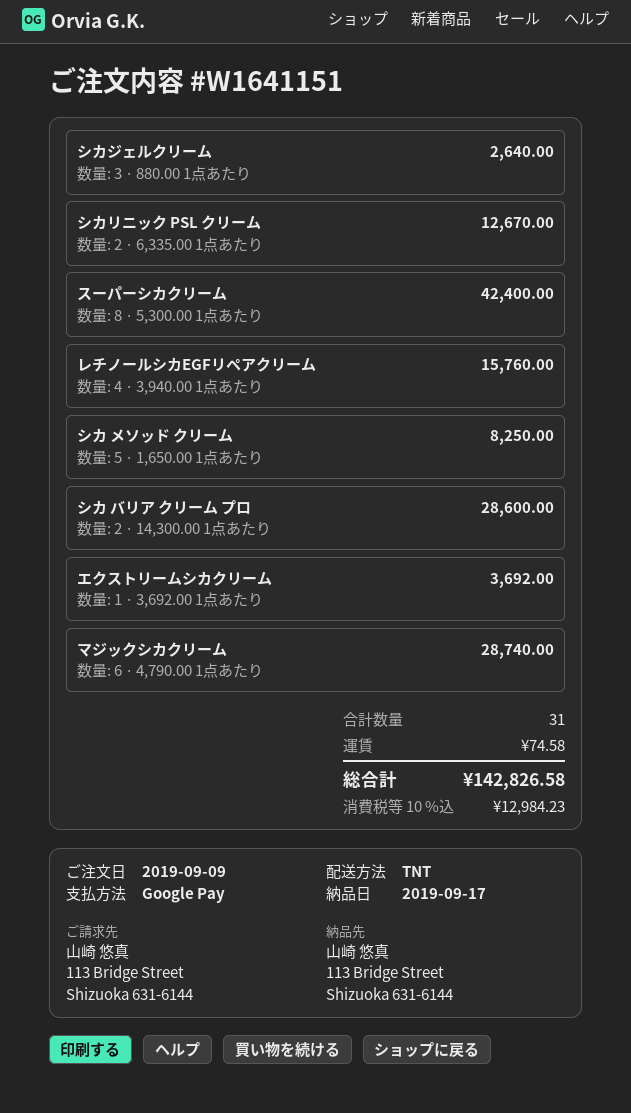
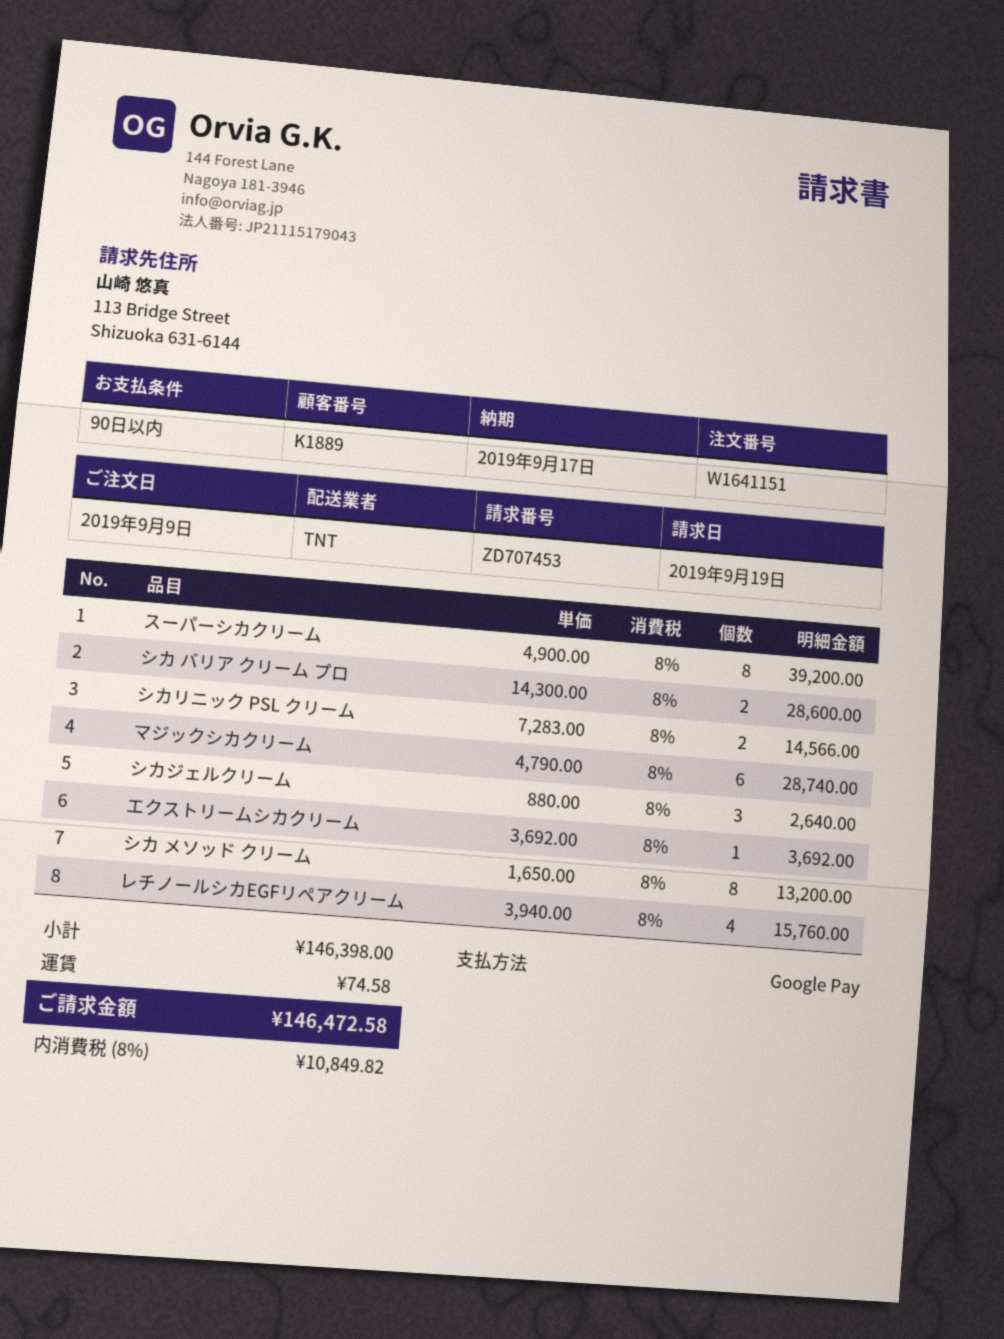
シカリニック PSL クリーム: 2 x 6335.00 = 12670.00 -> 2 x 7283.00 = 14566.00
スーパーシカクリーム: 8 x 5300.00 = 42400.00 -> 8 x 4900.00 = 39200.00
シカ メソッド クリーム: 5 x 1650.00 = 8250.00 -> 8 x 1650.00 = 13200.00
tax: 10% = 12984.23 -> 8% = 10849.82
total: 142826.58 -> 146472.58

